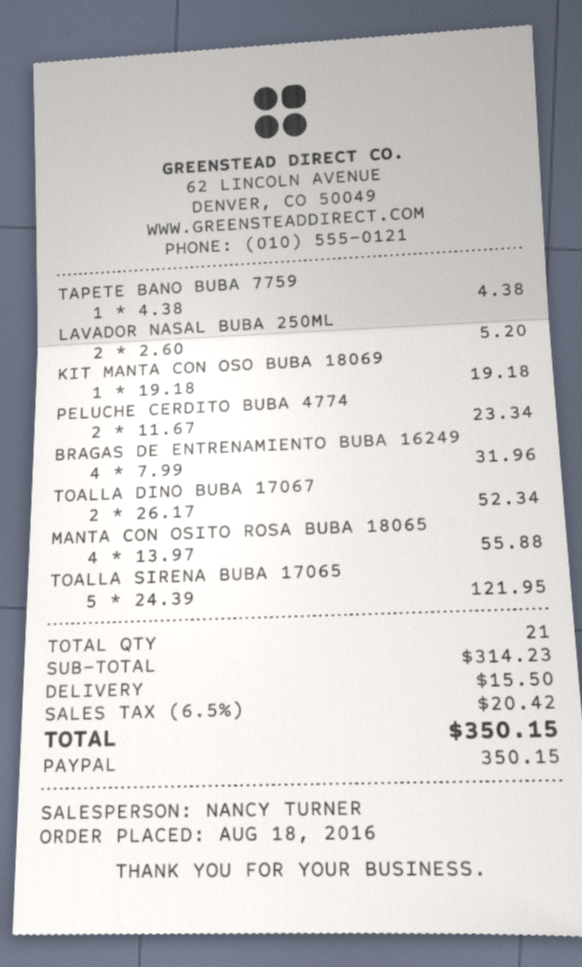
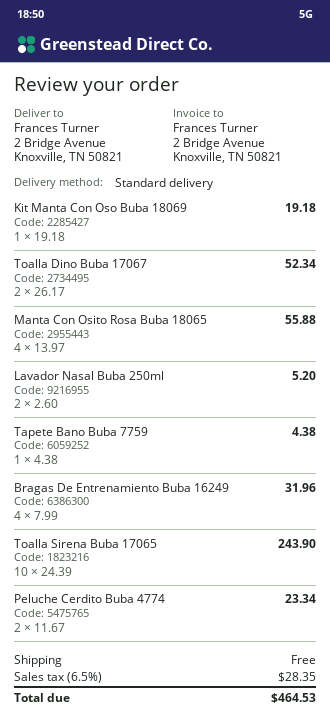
TOALLA SIRENA BUBA 17065: 5 x 24.39 = 121.95 -> 10 x 24.39 = 243.90
shipping: 15.50 -> 0.00
tax: 6.5% = 20.42 -> 6.5% = 28.35
total: 350.15 -> 464.53

